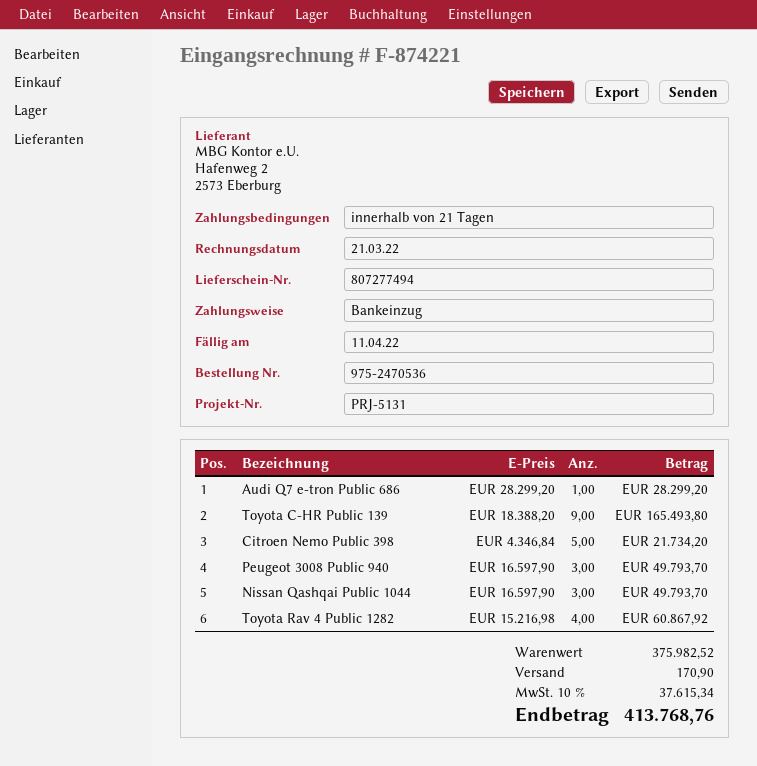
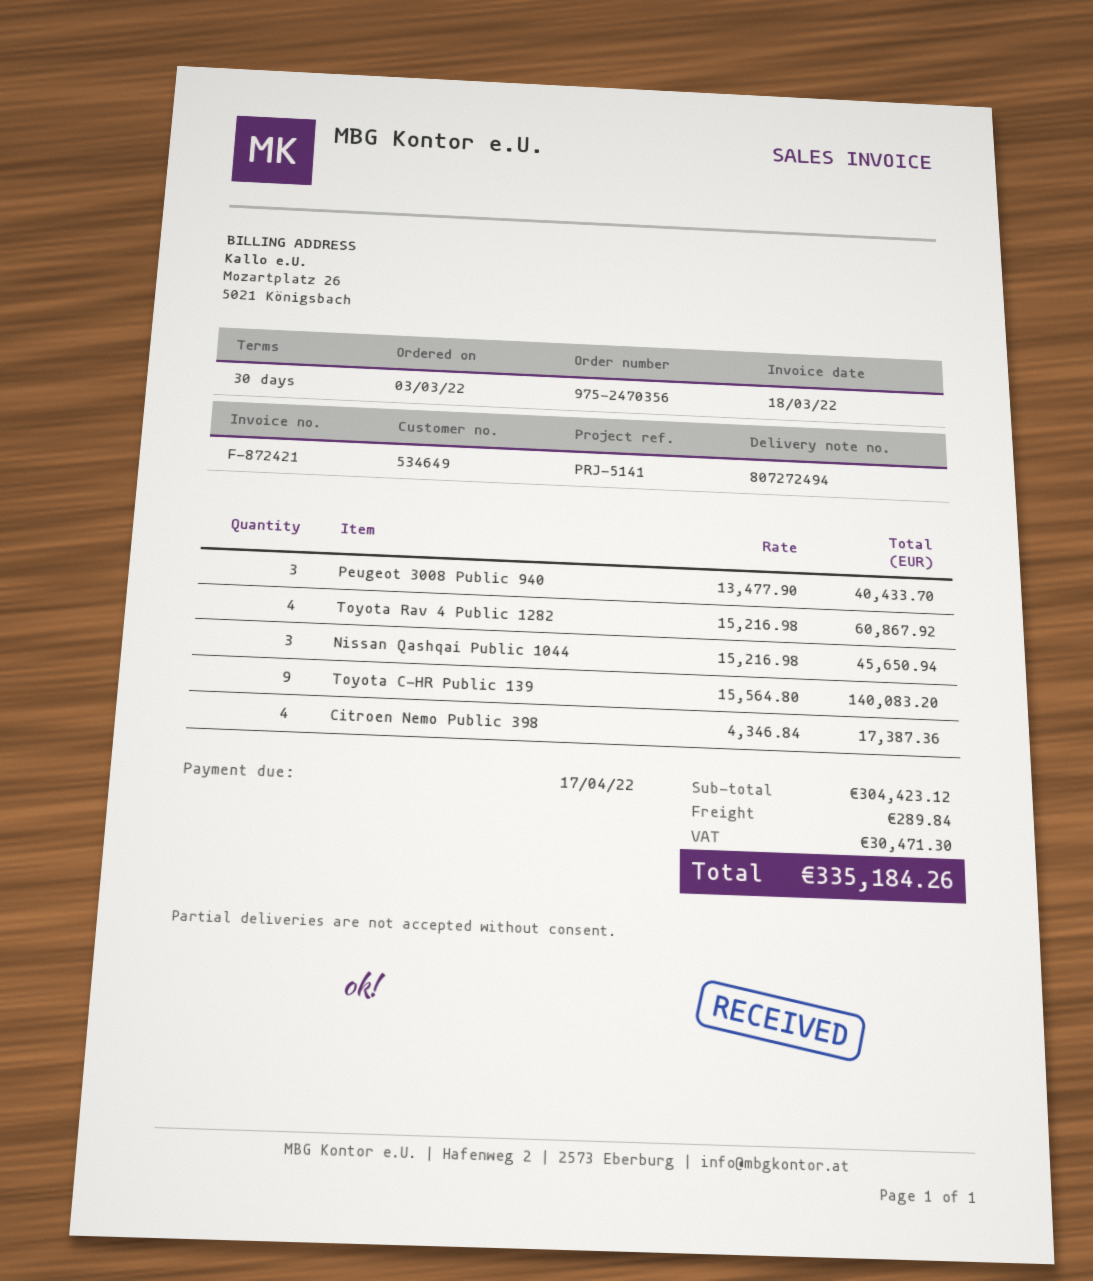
order number: 975-2470536 -> 975-2470356
delivery note number: 807277494 -> 807272494
invoice number: F-874221 -> F-872421
invoice date: 2022-03-21 -> 2022-03-18
payment terms: 21 days -> 30 days
due date: 2022-04-11 -> 2022-04-17
reference: PRJ-5131 -> PRJ-5141
Audi Q7 e-tron Public 686: 1 x 28299.20 = 28299.20 -> none
Toyota C-HR Public 139: 9 x 18388.20 = 165493.80 -> 9 x 15564.80 = 140083.20
Citroen Nemo Public 398: 5 x 4346.84 = 21734.20 -> 4 x 4346.84 = 17387.36
Peugeot 3008 Public 940: 3 x 16597.90 = 49793.70 -> 3 x 13477.90 = 40433.70
Nissan Qashqai Public 1044: 3 x 16597.90 = 49793.70 -> 3 x 15216.98 = 45650.94
subtotal: 375982.52 -> 304423.12
shipping: 170.90 -> 289.84
tax: 37615.34 -> 30471.30
total: 413768.76 -> 335184.26

